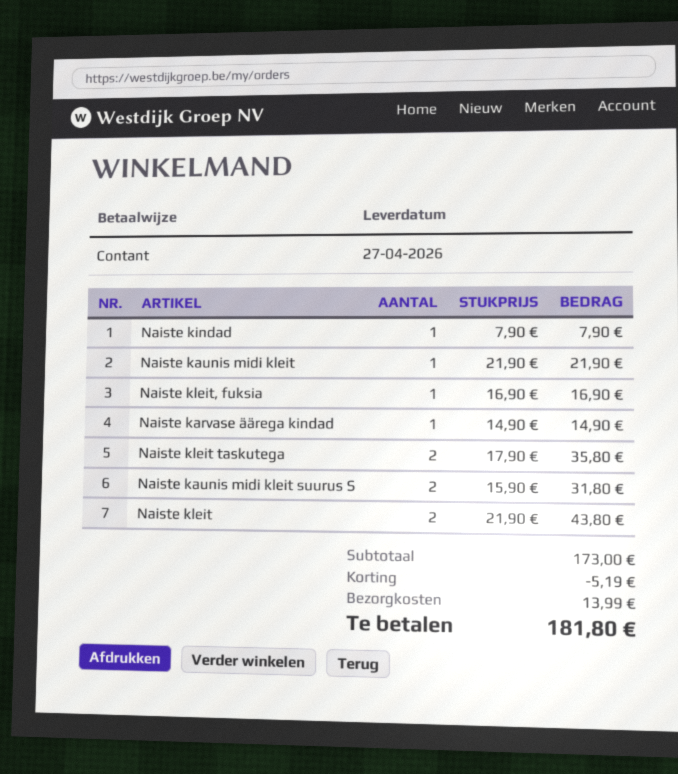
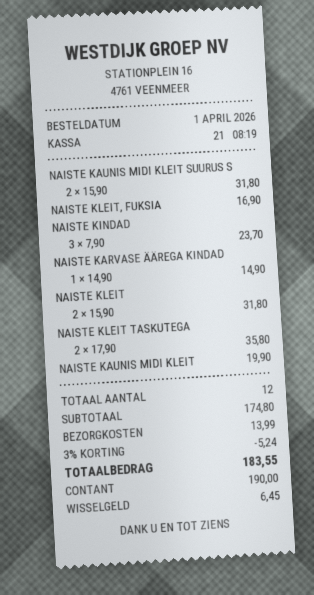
Naiste kindad: 1 x 7.90 = 7.90 -> 3 x 7.90 = 23.70
Naiste kaunis midi kleit: 1 x 21.90 = 21.90 -> 1 x 19.90 = 19.90
Naiste kleit: 2 x 21.90 = 43.80 -> 2 x 15.90 = 31.80
subtotal: 173.00 -> 174.80
discount: 5.19 -> 5.24
total: 181.80 -> 183.55

